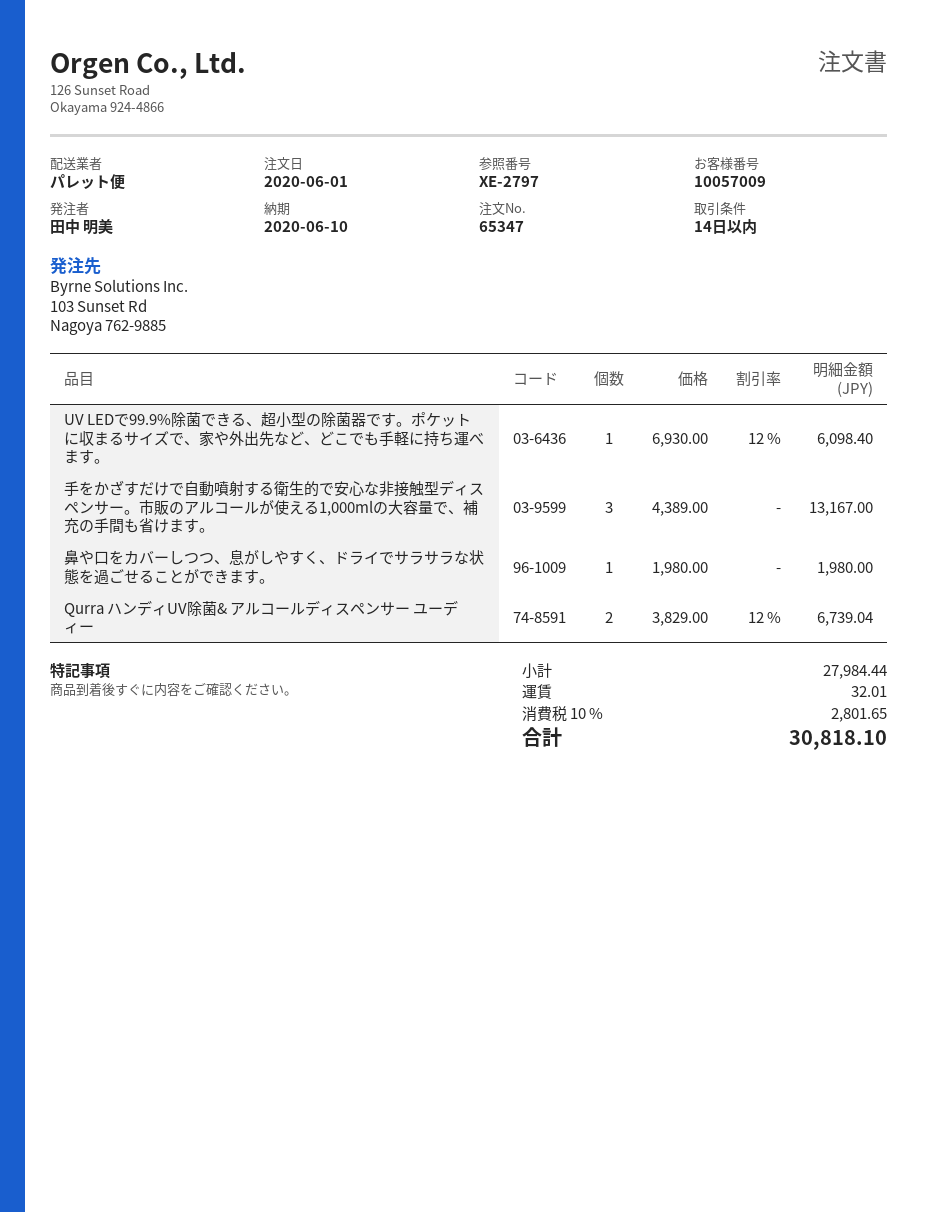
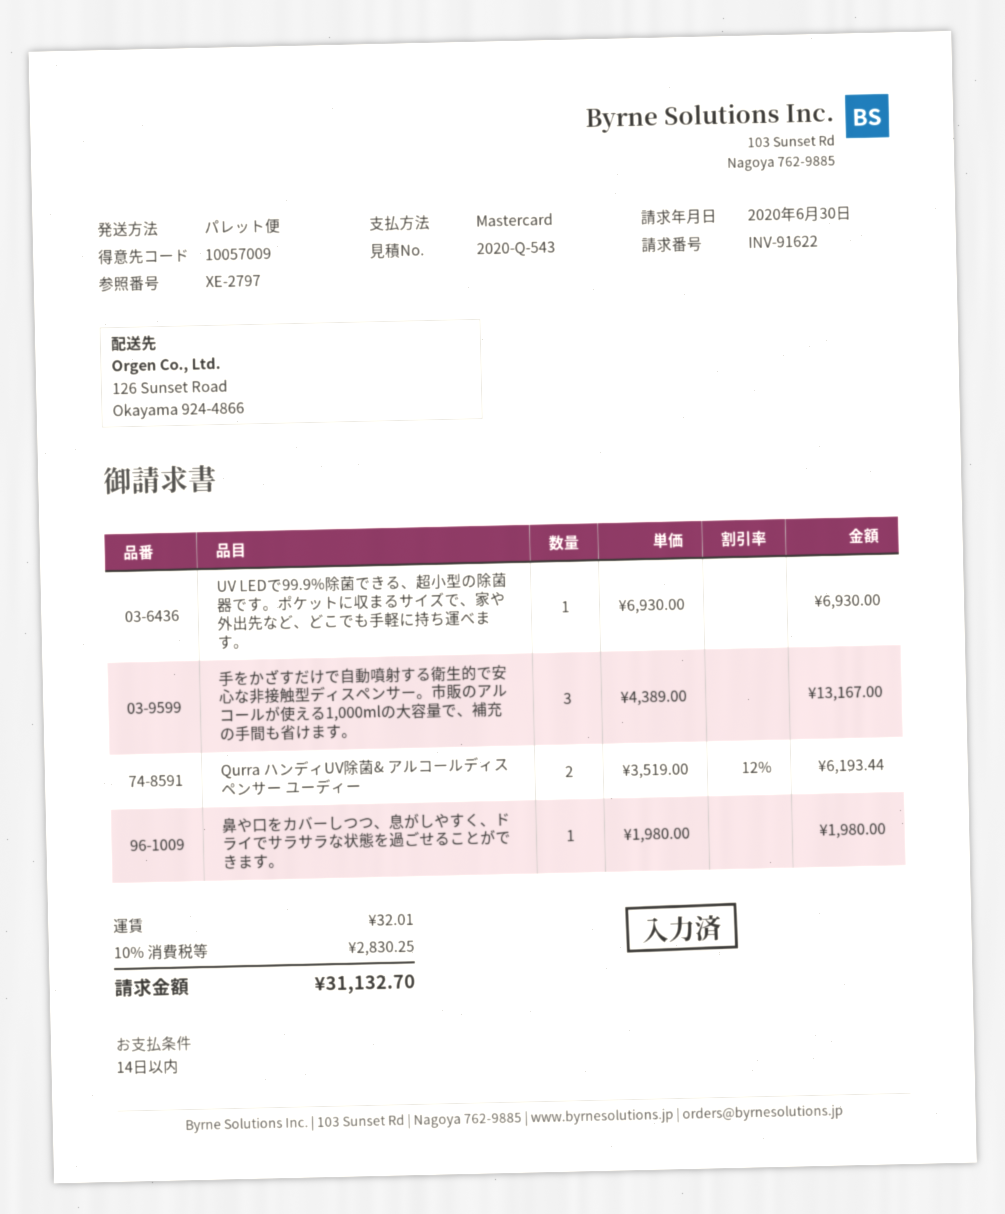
UV LEDで99.9%除菌できる、超小型の除菌器です。ポケットに収まるサイズで、家や外出先など、どこでも手軽に持ち運べます。: 1 x 6930.00 - 12% = 6098.40 -> 1 x 6930.00 = 6930.00
Qurra ハンディUV除菌& アルコールディスペンサー ユーディー: 2 x 3829.00 - 12% = 6739.04 -> 2 x 3519.00 - 12% = 6193.44
tax: 10% = 2801.65 -> 10% = 2830.25
total: 30818.10 -> 31132.70

